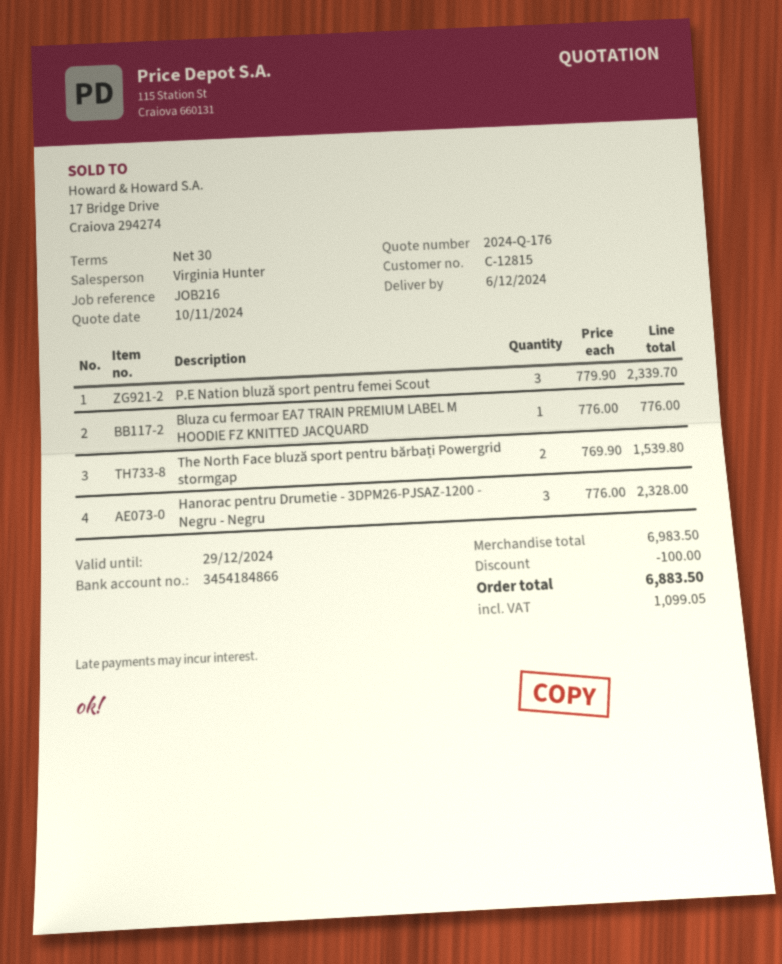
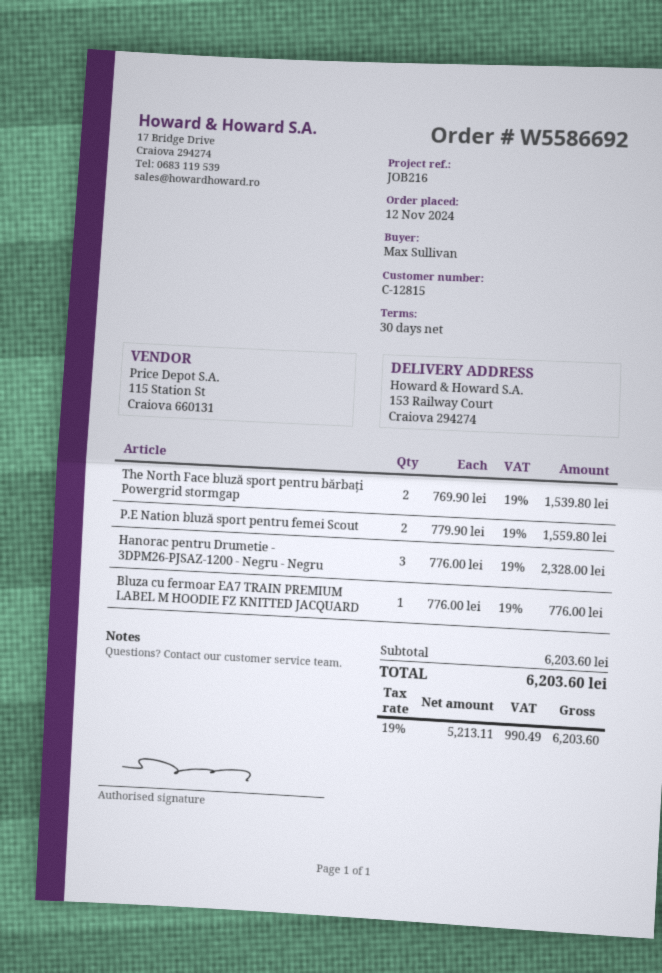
P.E Nation bluză sport pentru femei Scout: 3 x 779.90 = 2339.70 -> 2 x 779.90 = 1559.80
subtotal: 6983.50 -> 6203.60
discount: 100.00 -> none
tax: 1099.05 -> 990.49
total: 6883.50 -> 6203.60

